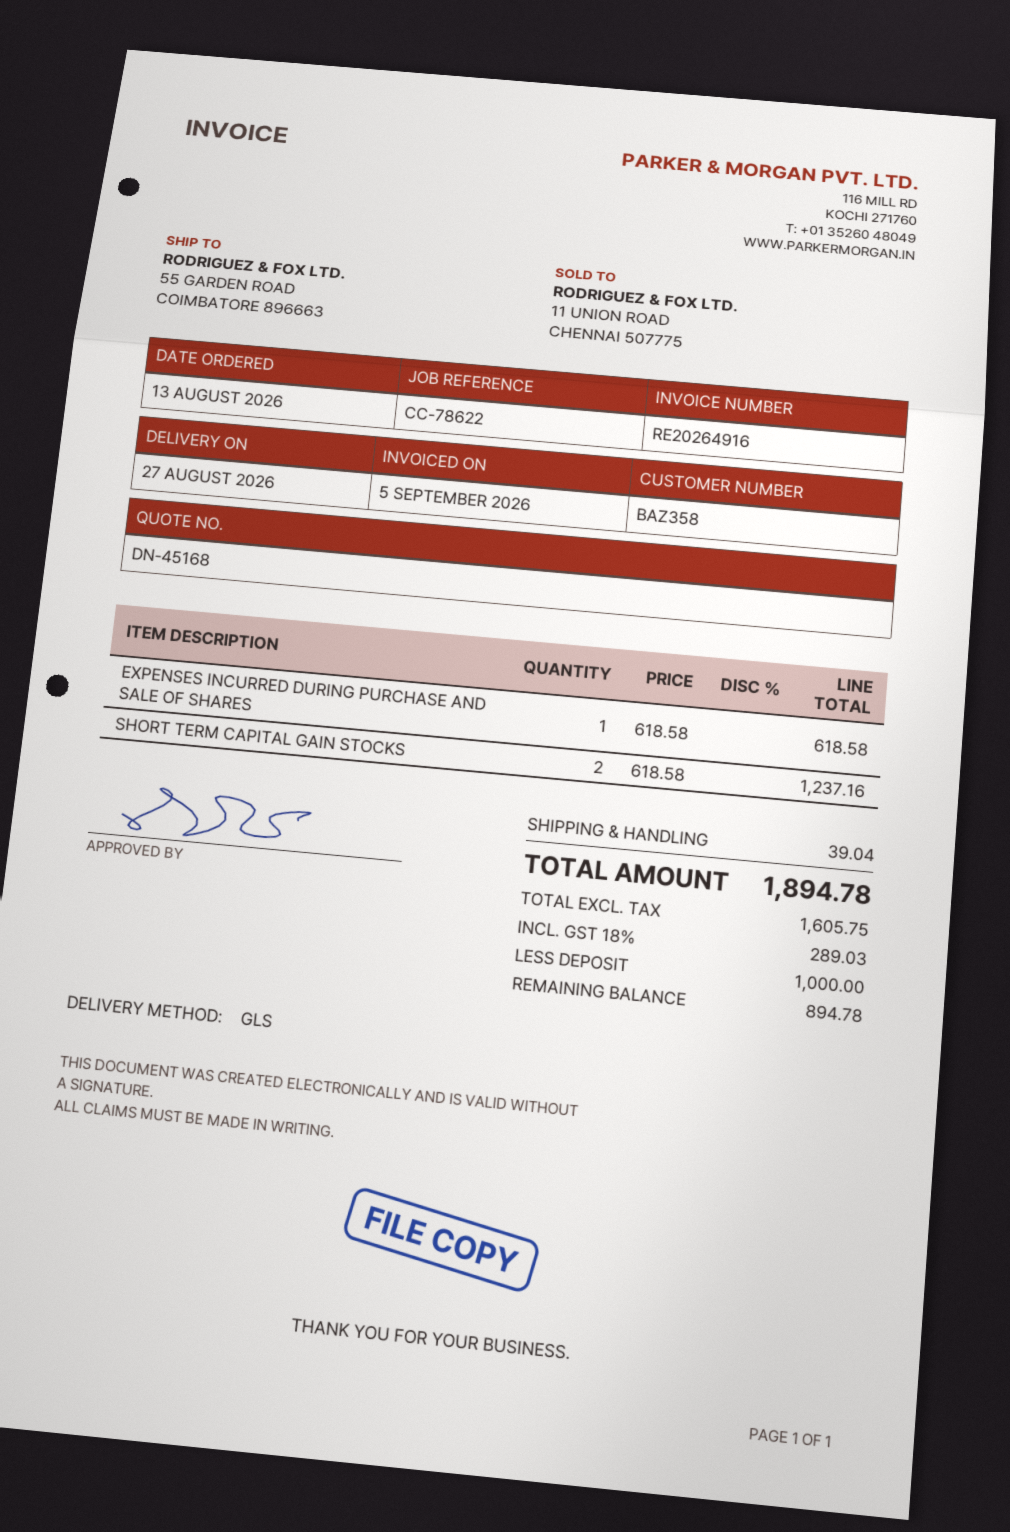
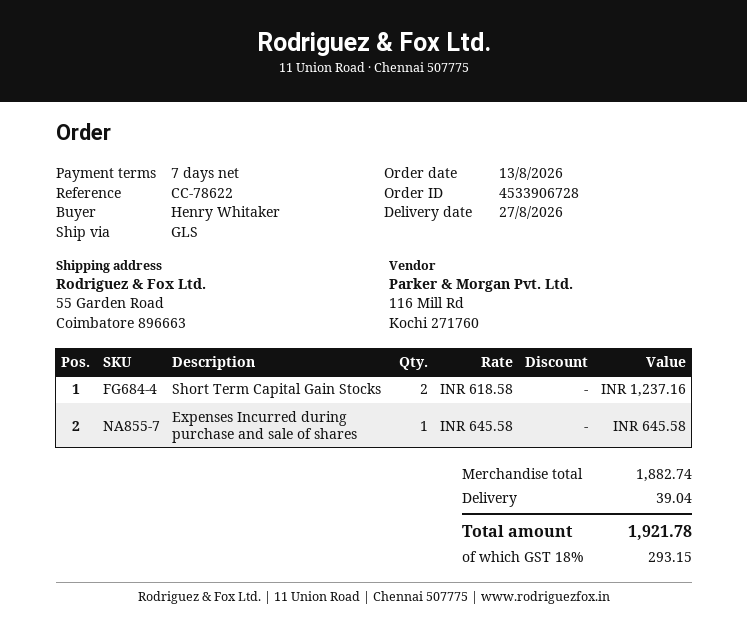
EXPENSES INCURRED DURING PURCHASE AND SALE OF SHARES: 1 x 618.58 = 618.58 -> 1 x 645.58 = 645.58
tax: 18% = 289.03 -> 18% = 293.15
total: 1894.78 -> 1921.78

